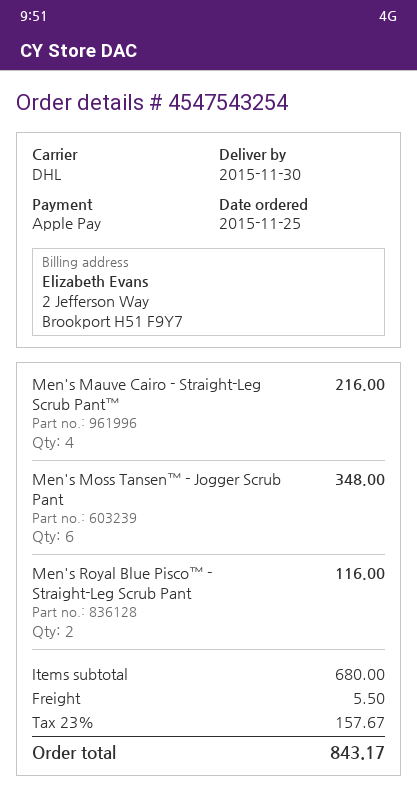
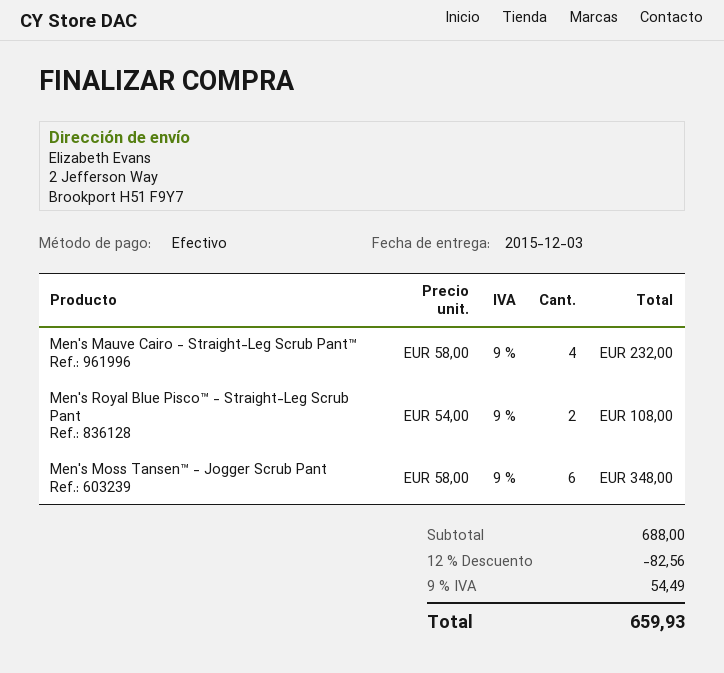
delivery date: 2015-11-30 -> 2015-12-03
payment method: Apple Pay -> cash
Men's Mauve Cairo - Straight-Leg Scrub Pant™: 4 for 216.00 -> 4 for 232.00
Men's Royal Blue Pisco™ - Straight-Leg Scrub Pant: 2 for 116.00 -> 2 for 108.00
subtotal: 680.00 -> 688.00
discount: none -> 12% = 82.56
shipping: 5.50 -> none
tax: 23% = 157.67 -> 9% = 54.49
total: 843.17 -> 659.93

